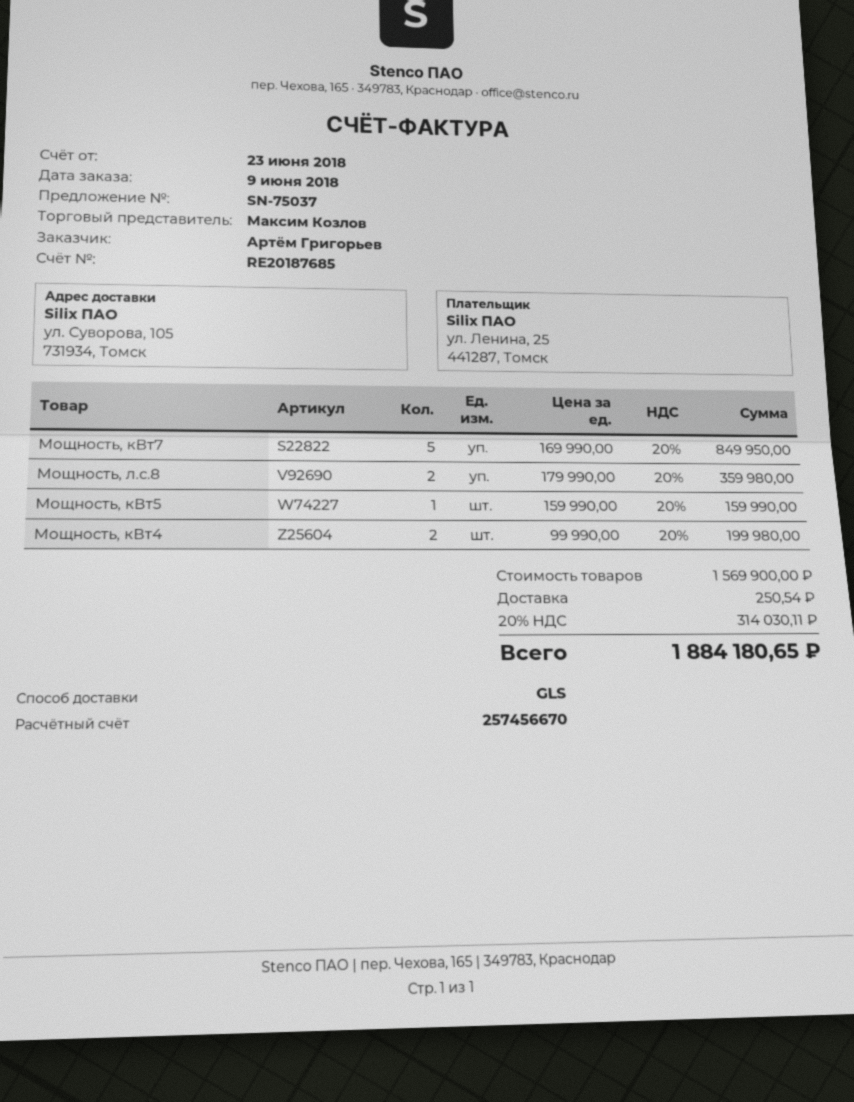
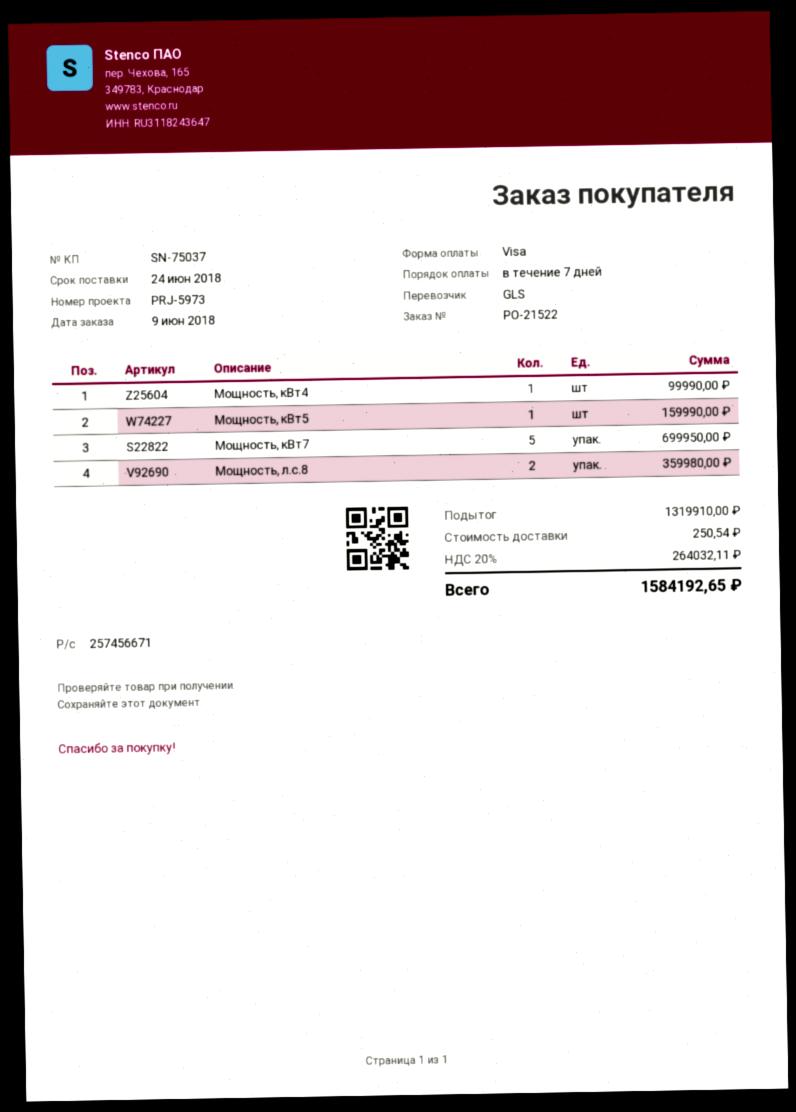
bank account: 257456670 -> 257456671
Мощность, кВт7: 5 for 849950.00 -> 5 for 699950.00
Мощность, кВт4: 2 for 199980.00 -> 1 for 99990.00
subtotal: 1569900.00 -> 1319910.00
tax: 20% = 314030.11 -> 20% = 264032.11
total: 1884180.65 -> 1584192.65

